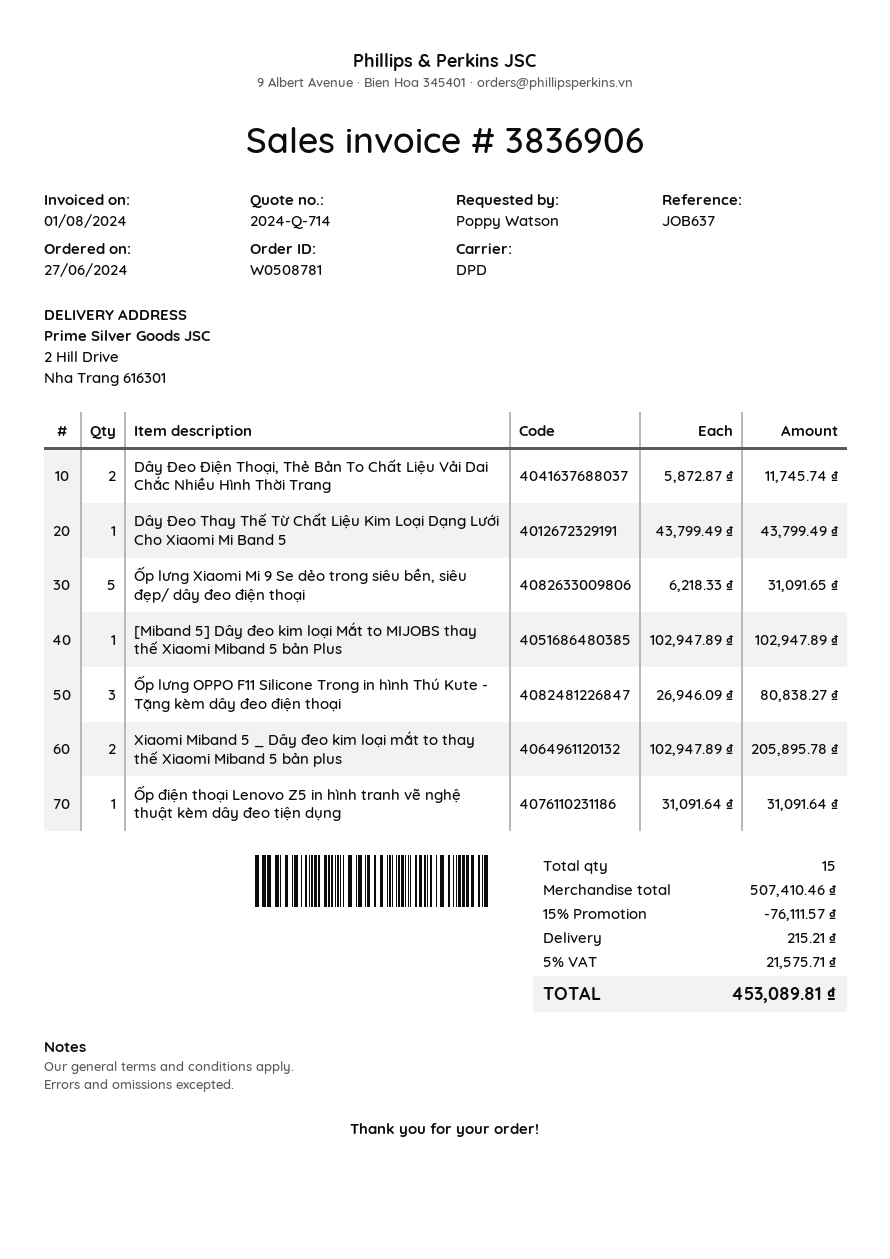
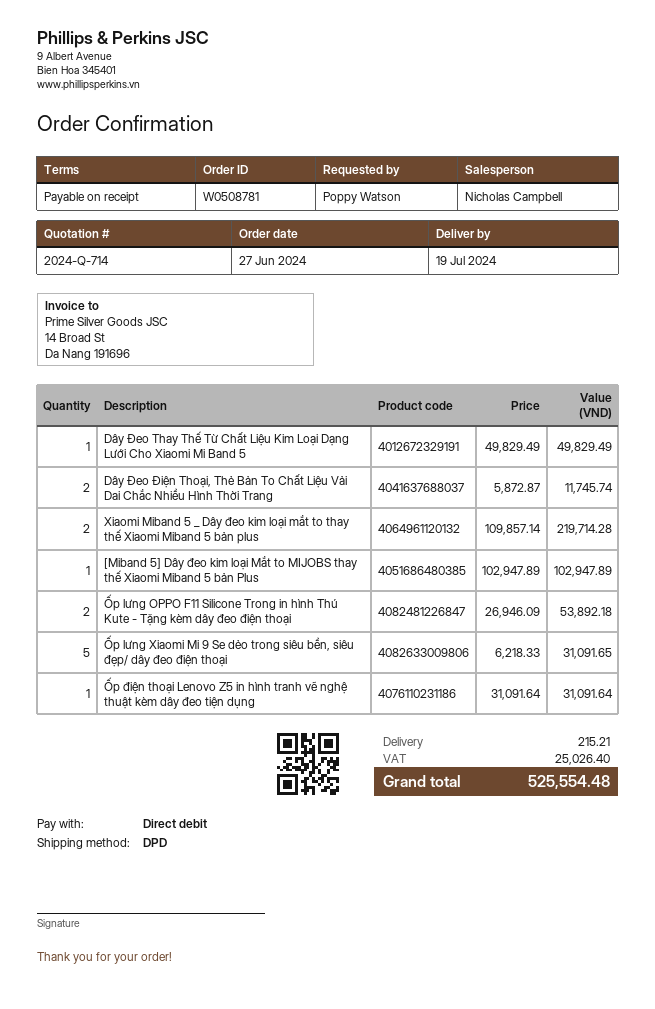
Dây Đeo Thay Thế Từ Chất Liệu Kim Loại Dạng Lưới Cho Xiaomi Mi Band 5: 1 x 43799.49 = 43799.49 -> 1 x 49829.49 = 49829.49
Ốp lưng OPPO F11 Silicone Trong in hình Thú Kute - Tặng kèm dây đeo điện thoại: 3 x 26946.09 = 80838.27 -> 2 x 26946.09 = 53892.18
Xiaomi Miband 5 _ Dây đeo kim loại mắt to thay thế Xiaomi Miband 5 bản plus: 2 x 102947.89 = 205895.78 -> 2 x 109857.14 = 219714.28
discount: 15% = 76111.57 -> none
tax: 21575.71 -> 25026.40
total: 453089.81 -> 525554.48

